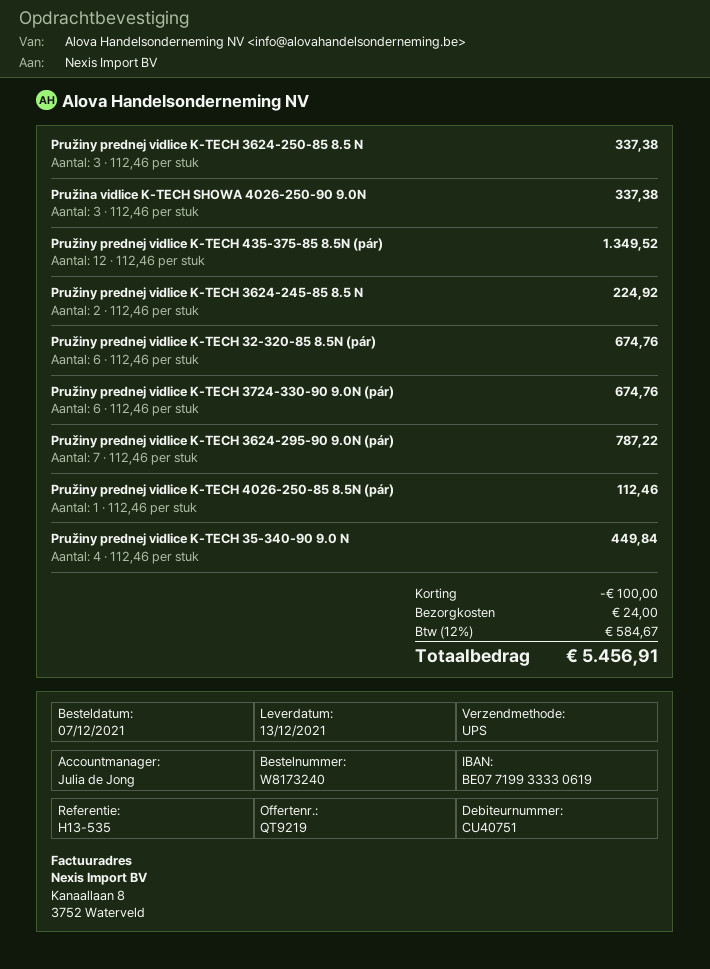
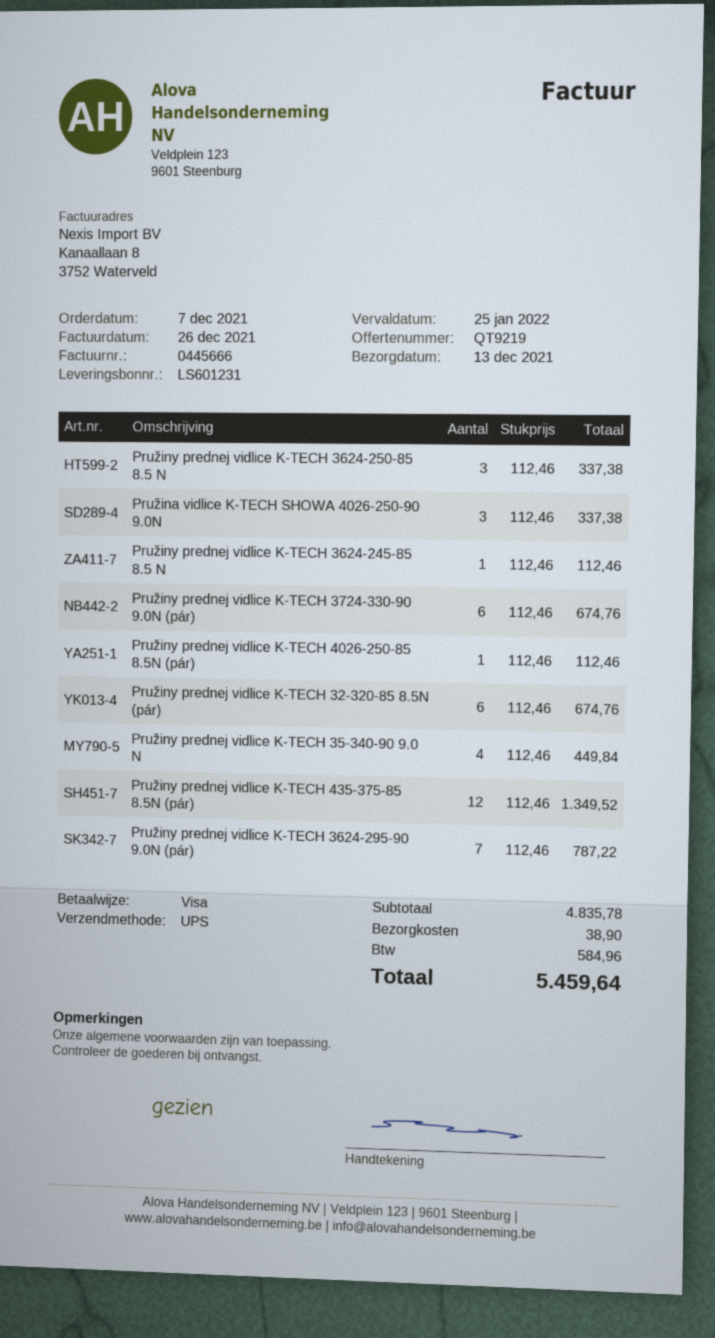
Pružiny prednej vidlice K-TECH 3624-245-85 8.5 N: 2 x 112.46 = 224.92 -> 1 x 112.46 = 112.46
discount: 100.00 -> none
shipping: 24.00 -> 38.90
tax: 584.67 -> 584.96
total: 5456.91 -> 5459.64

